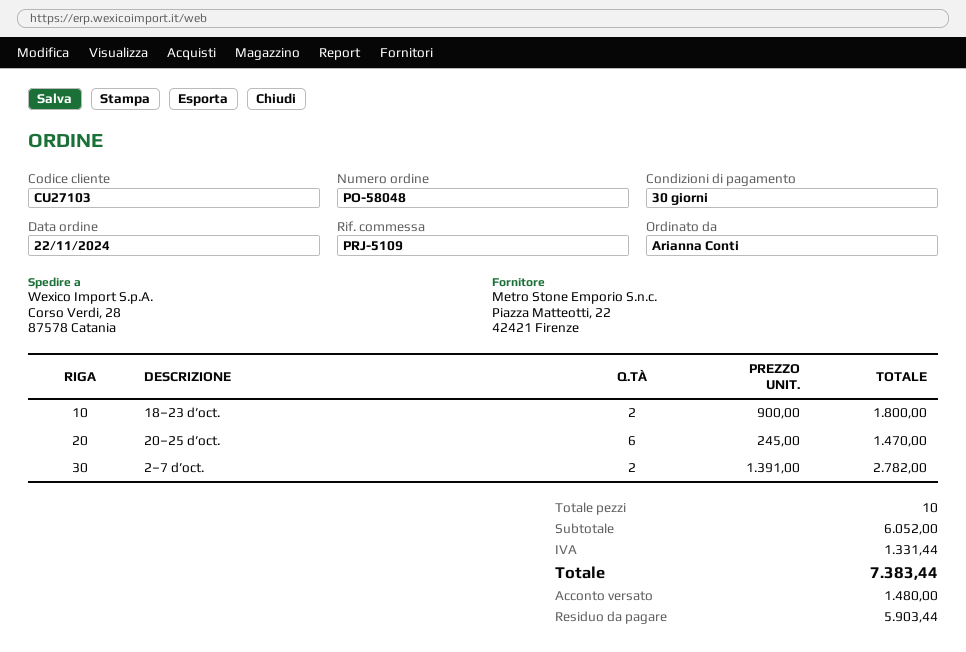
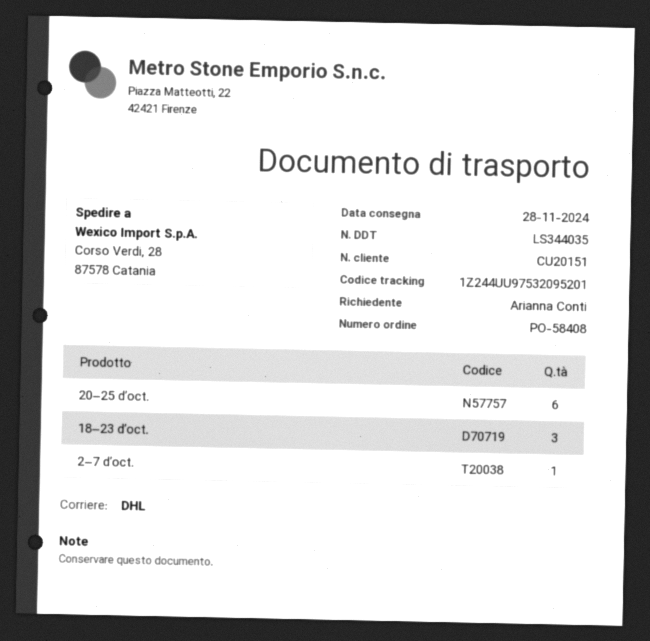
order number: PO-58048 -> PO-58408
customer number: CU27103 -> CU20151
18–23 d’oct.: 2 -> 3
2–7 d’oct.: 2 -> 1

